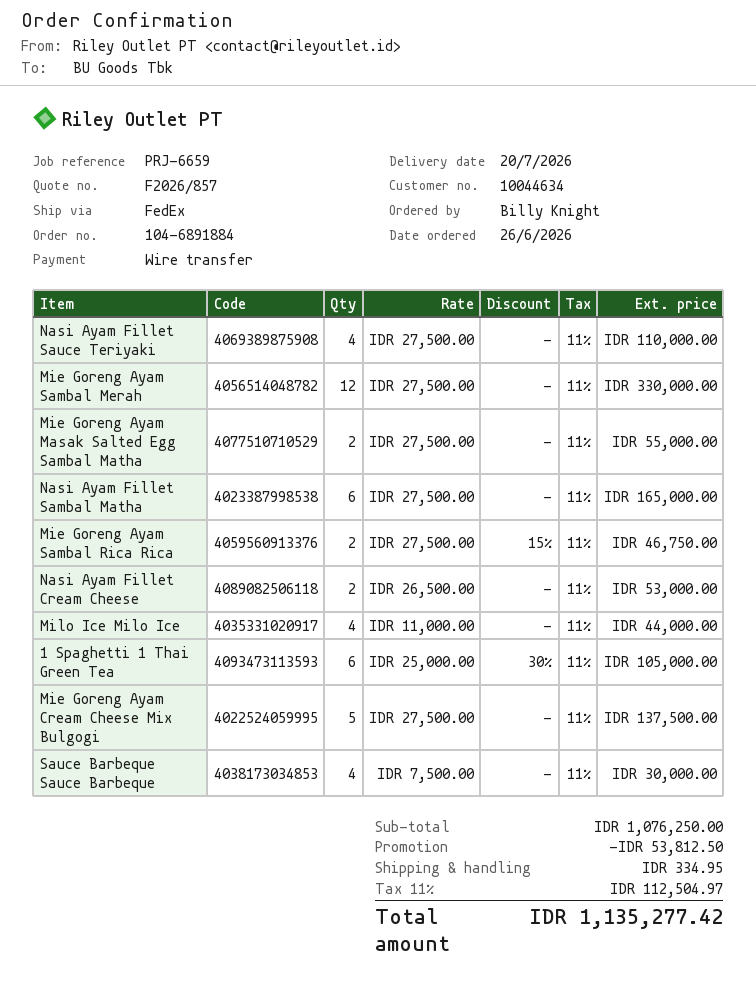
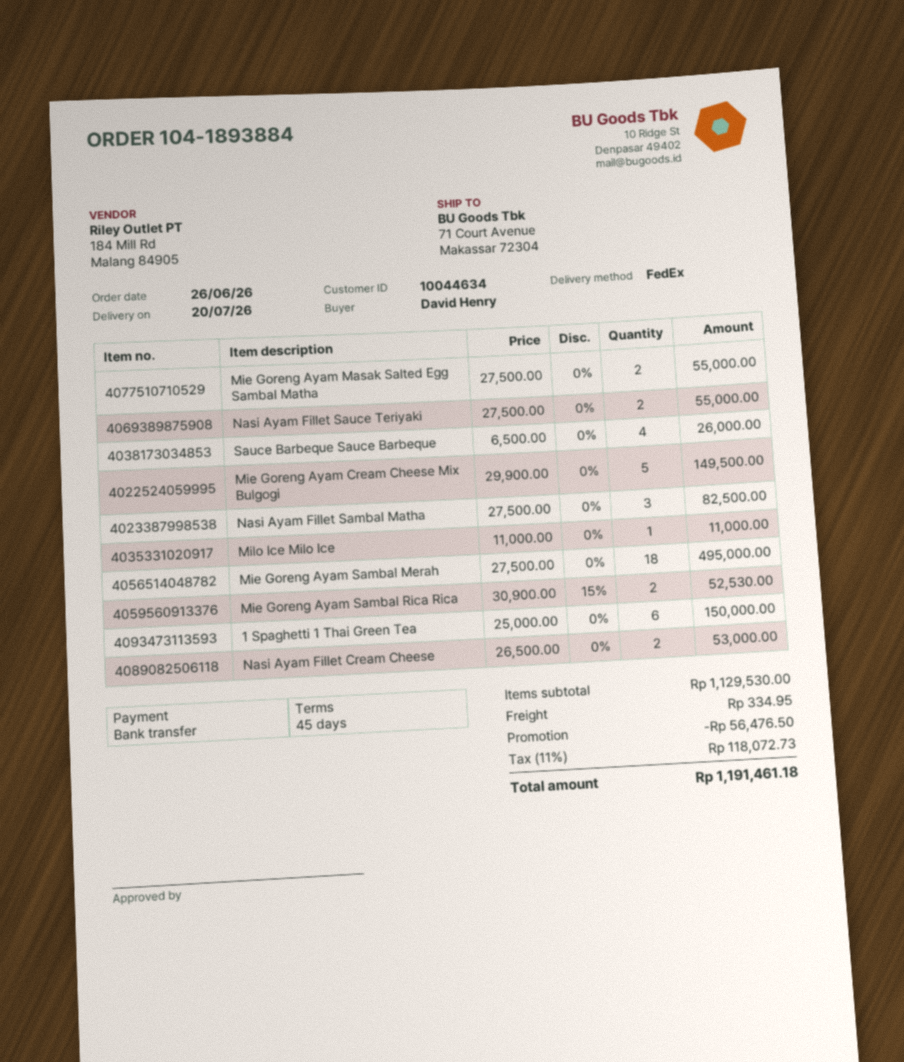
order number: 104-6891884 -> 104-1893884
ordered by: Billy Knight -> David Henry
Nasi Ayam Fillet Sauce Teriyaki: 4 x 27500.00 = 110000.00 -> 2 x 27500.00 = 55000.00
Mie Goreng Ayam Sambal Merah: 12 x 27500.00 = 330000.00 -> 18 x 27500.00 = 495000.00
Nasi Ayam Fillet Sambal Matha: 6 x 27500.00 = 165000.00 -> 3 x 27500.00 = 82500.00
Mie Goreng Ayam Sambal Rica Rica: 2 x 27500.00 - 15% = 46750.00 -> 2 x 30900.00 - 15% = 52530.00
Milo Ice Milo Ice: 4 x 11000.00 = 44000.00 -> 1 x 11000.00 = 11000.00
1 Spaghetti 1 Thai Green Tea: 6 x 25000.00 - 30% = 105000.00 -> 6 x 25000.00 = 150000.00
Mie Goreng Ayam Cream Cheese Mix Bulgogi: 5 x 27500.00 = 137500.00 -> 5 x 29900.00 = 149500.00
Sauce Barbeque Sauce Barbeque: 4 x 7500.00 = 30000.00 -> 4 x 6500.00 = 26000.00
subtotal: 1076250.00 -> 1129530.00
discount: 53812.50 -> 56476.50
tax: 11% = 112504.97 -> 11% = 118072.73
total: 1135277.42 -> 1191461.18

